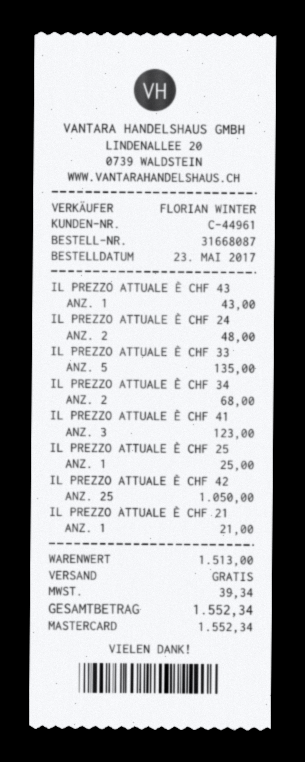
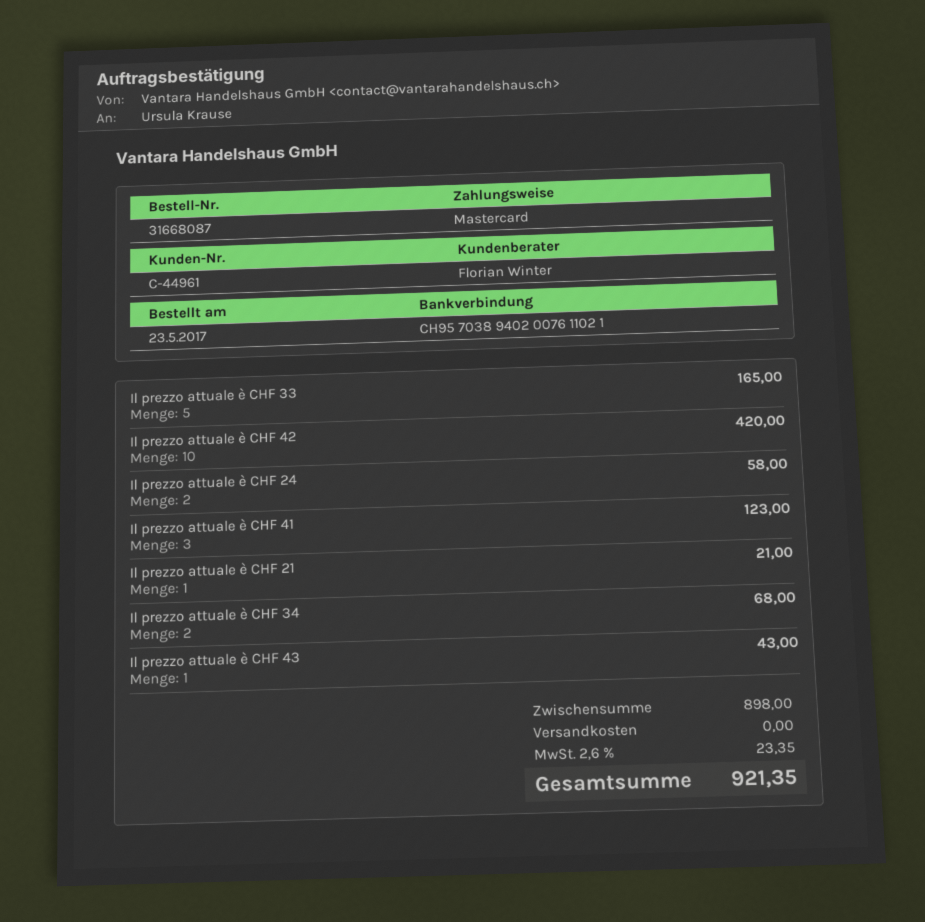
IL PREZZO ATTUALE È CHF 24: 2 for 48.00 -> 2 for 58.00
IL PREZZO ATTUALE È CHF 33: 5 for 135.00 -> 5 for 165.00
IL PREZZO ATTUALE È CHF 25: 1 for 25.00 -> none
IL PREZZO ATTUALE È CHF 42: 25 for 1050.00 -> 10 for 420.00
subtotal: 1513.00 -> 898.00
tax: 39.34 -> 23.35
total: 1552.34 -> 921.35

